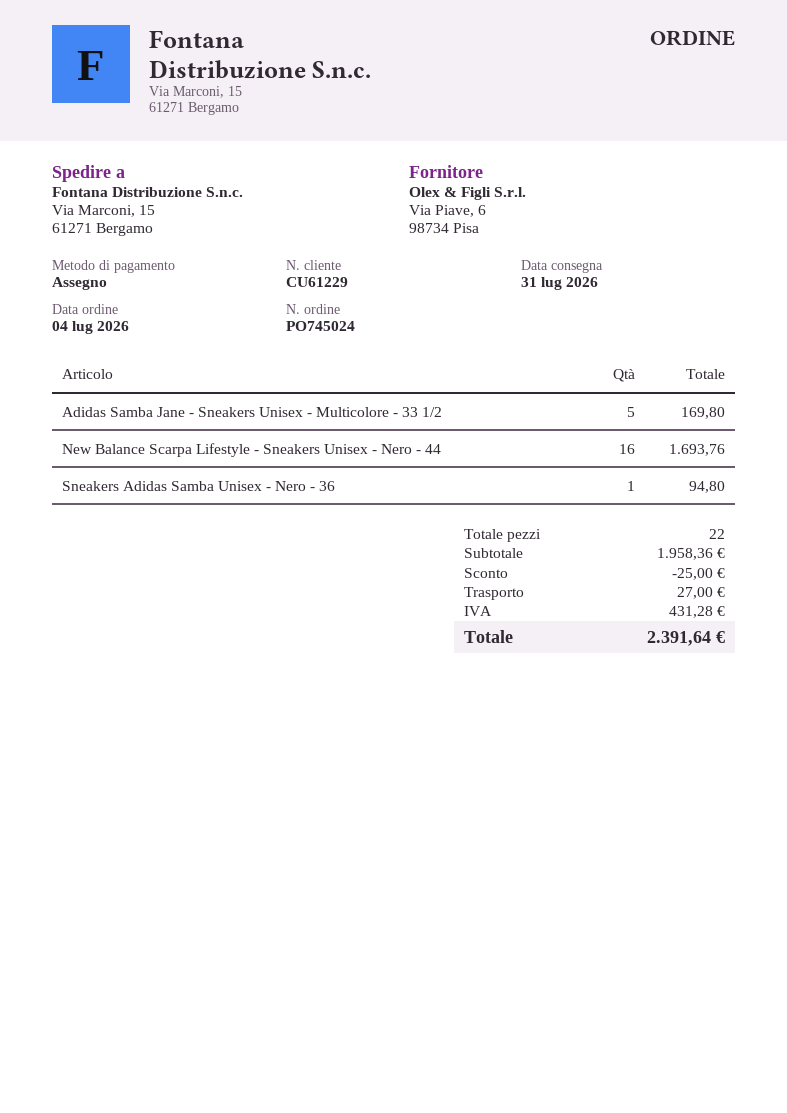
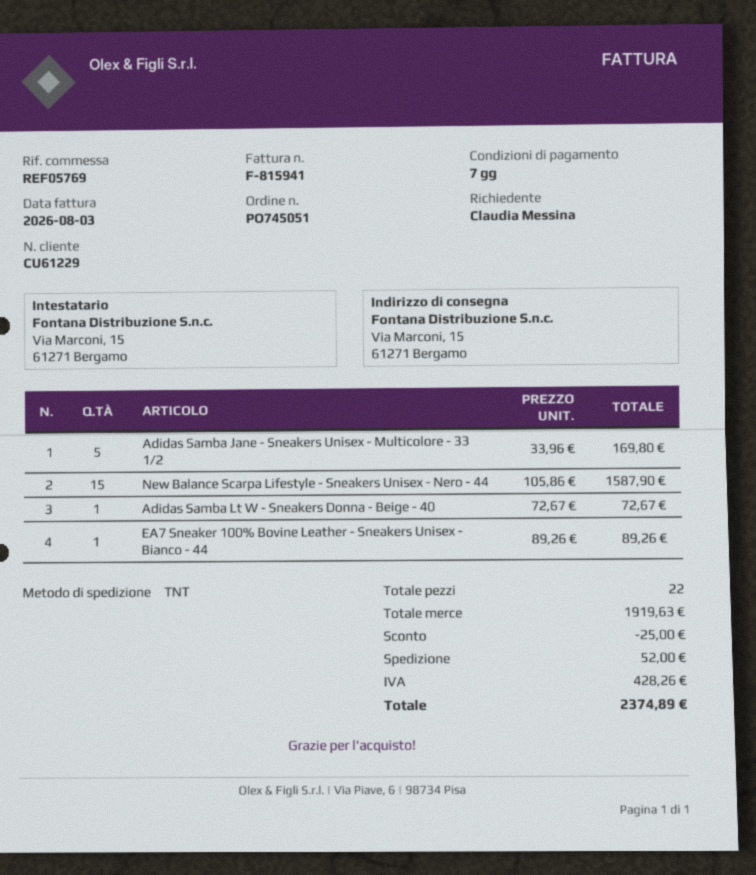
order number: PO745024 -> PO745051
New Balance Scarpa Lifestyle - Sneakers Unisex - Nero - 44: 16 for 1693.76 -> 15 for 1587.90
Sneakers Adidas Samba Unisex - Nero - 36: 1 for 94.80 -> none
Adidas Samba Lt W - Sneakers Donna - Beige - 40: none -> 1 for 72.67
EA7 Sneaker 100% Bovine Leather - Sneakers Unisex - Bianco - 44: none -> 1 for 89.26
subtotal: 1958.36 -> 1919.63
shipping: 27.00 -> 52.00
tax: 431.28 -> 428.26
total: 2391.64 -> 2374.89

